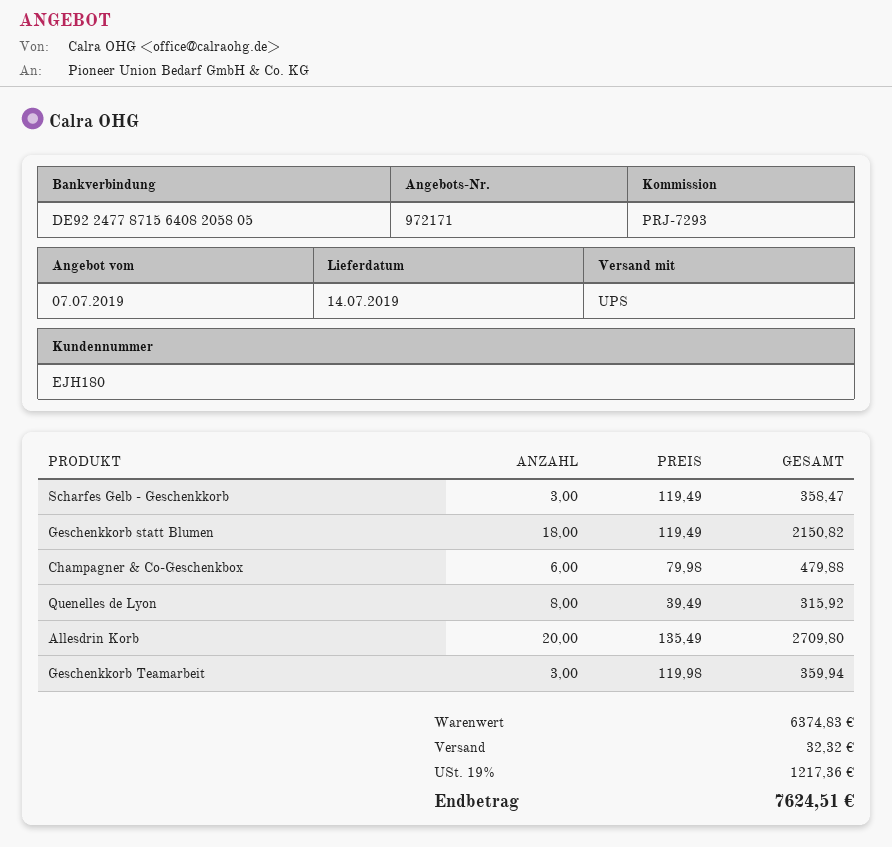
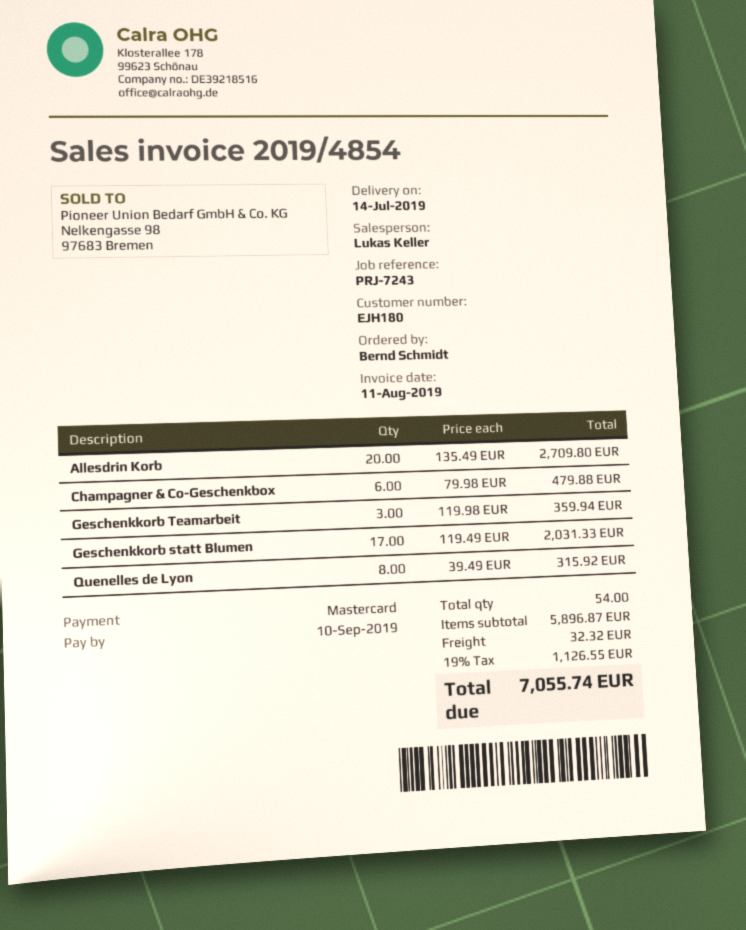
reference: PRJ-7293 -> PRJ-7243
Scharfes Gelb - Geschenkkorb: 3 x 119.49 = 358.47 -> none
Geschenkkorb statt Blumen: 18 x 119.49 = 2150.82 -> 17 x 119.49 = 2031.33
subtotal: 6374.83 -> 5896.87
tax: 19% = 1217.36 -> 19% = 1126.55
total: 7624.51 -> 7055.74

